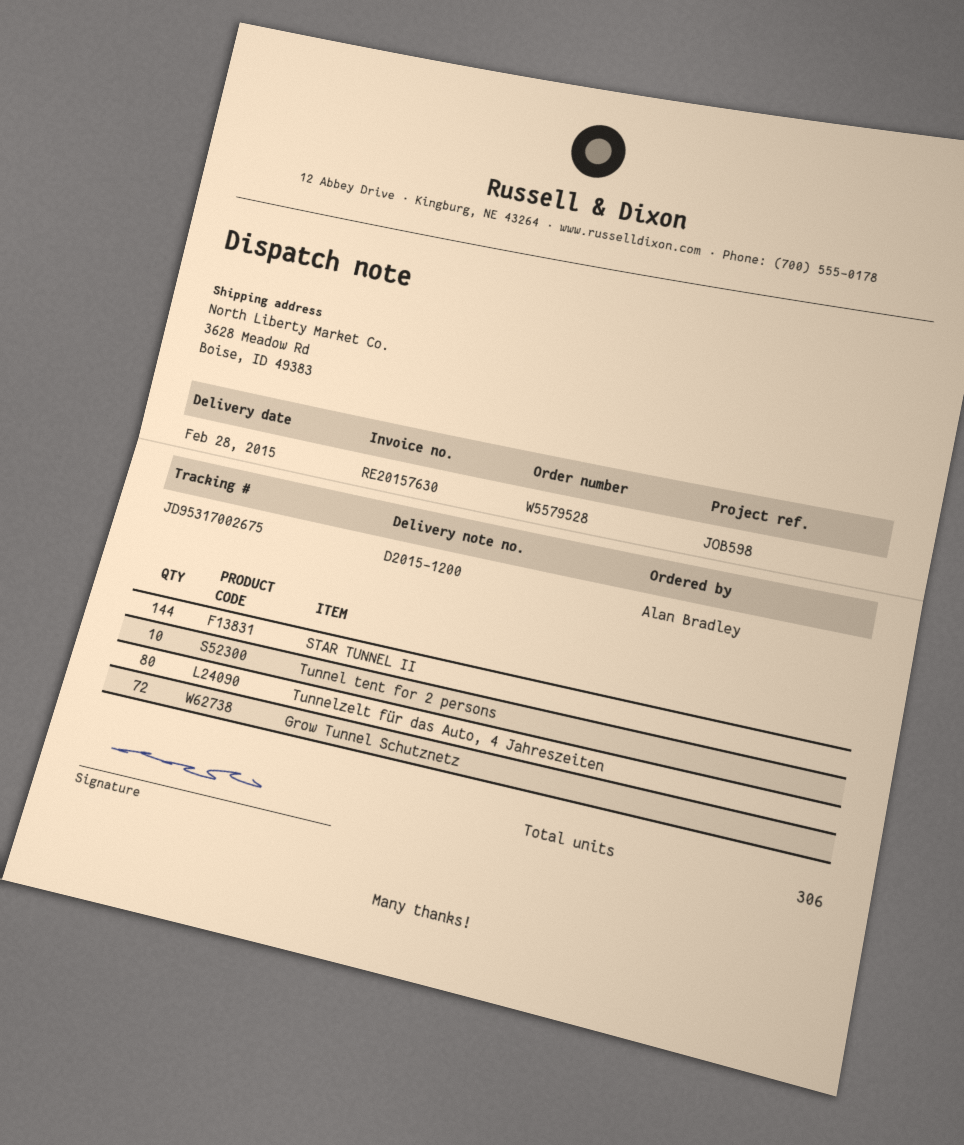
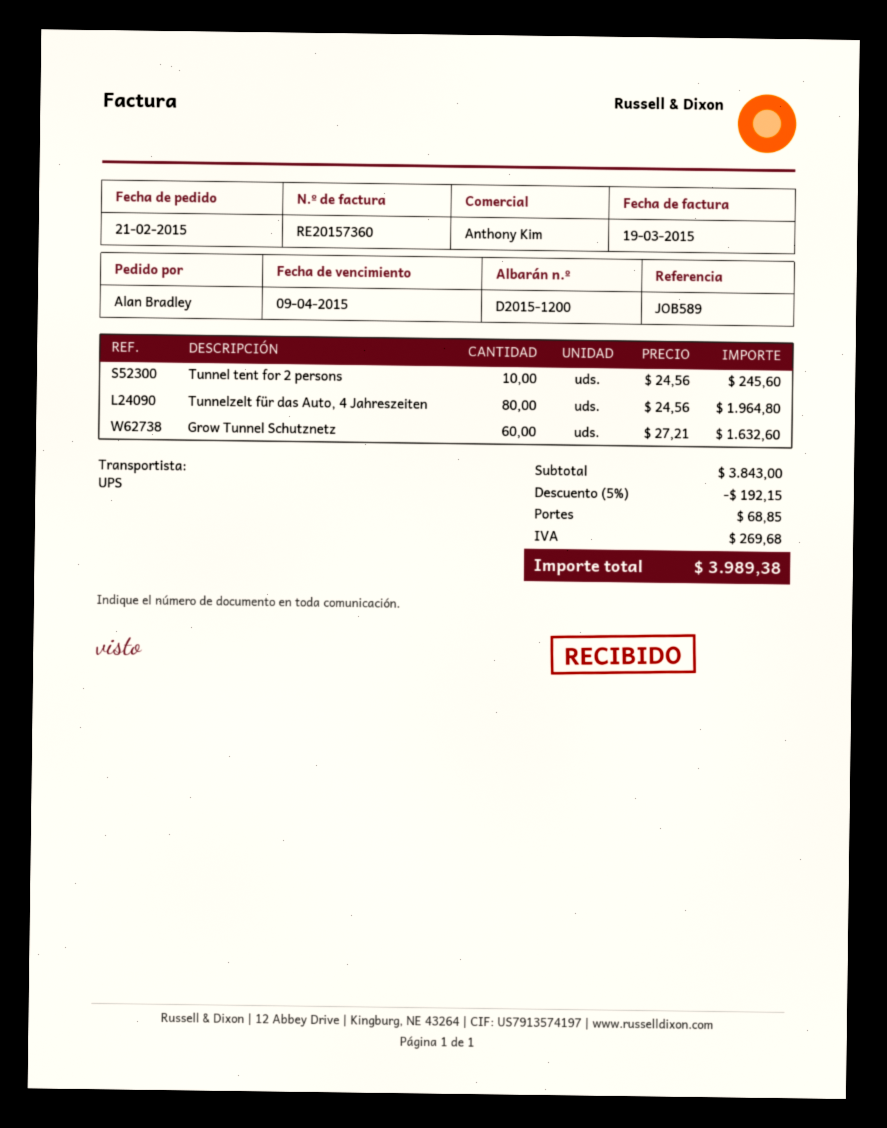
invoice number: RE20157630 -> RE20157360
reference: JOB598 -> JOB589
STAR TUNNEL II: 144 -> none
Grow Tunnel Schutznetz: 72 -> 60

